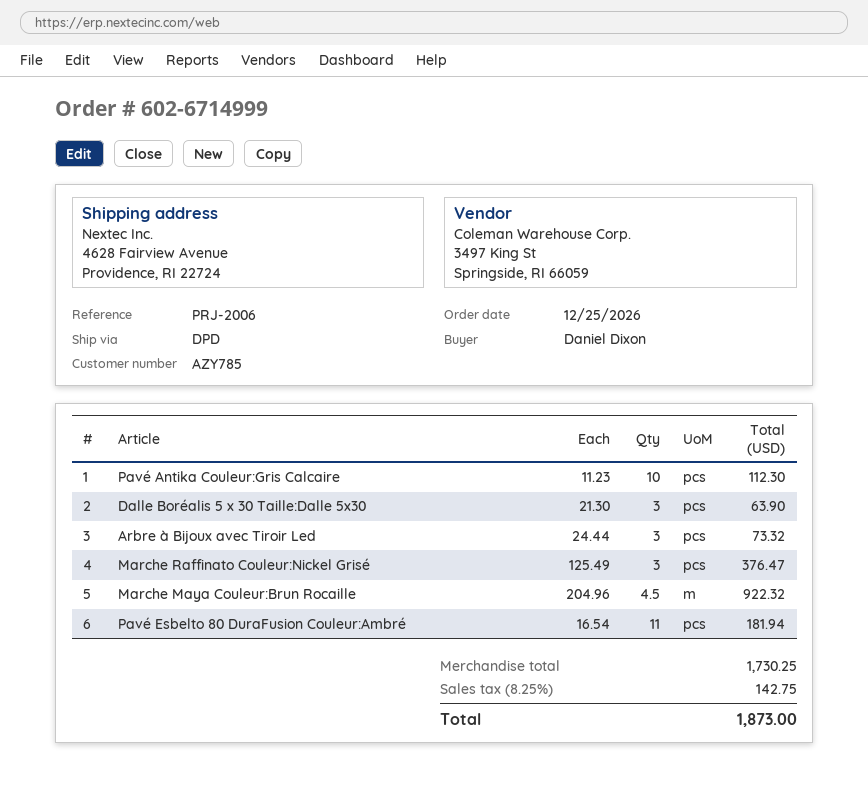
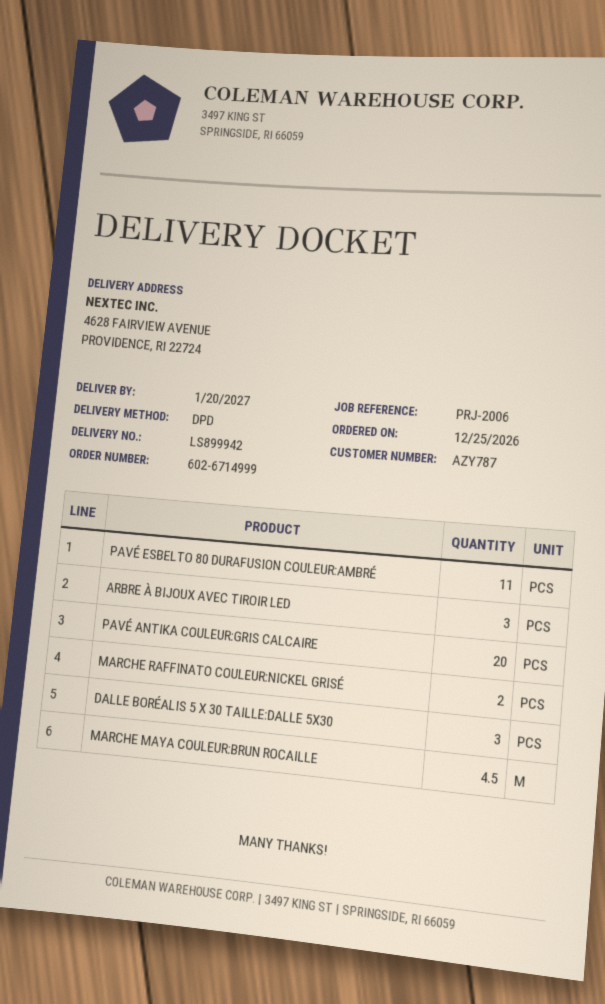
customer number: AZY785 -> AZY787
Pavé Antika Couleur:Gris Calcaire: 10 -> 20
Marche Raffinato Couleur:Nickel Grisé: 3 -> 2

